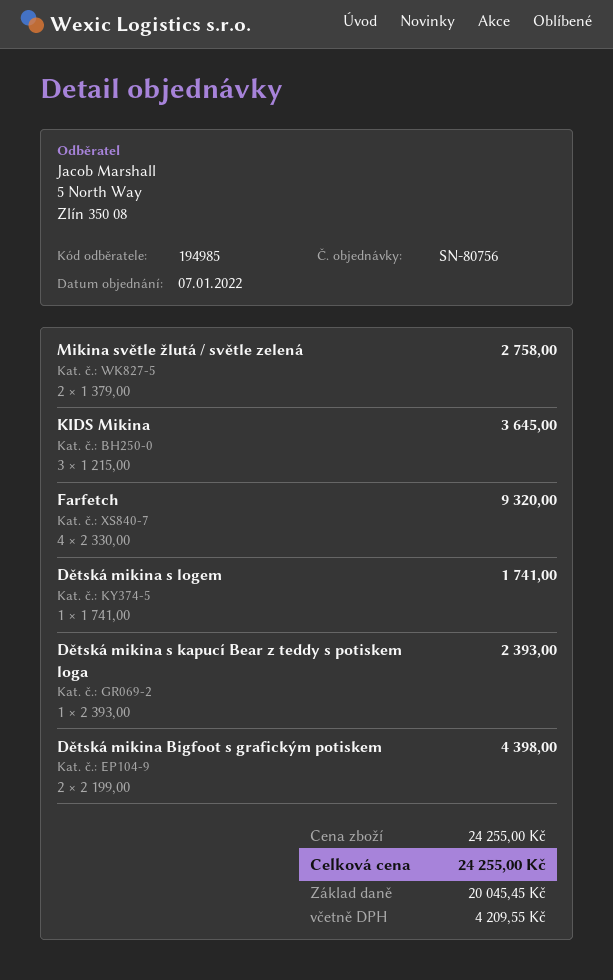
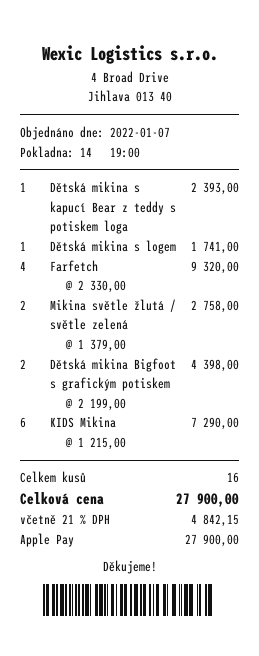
KIDS Mikina: 3 x 1215.00 = 3645.00 -> 6 x 1215.00 = 7290.00
tax: 4209.55 -> 4842.15
total: 24255.00 -> 27900.00

